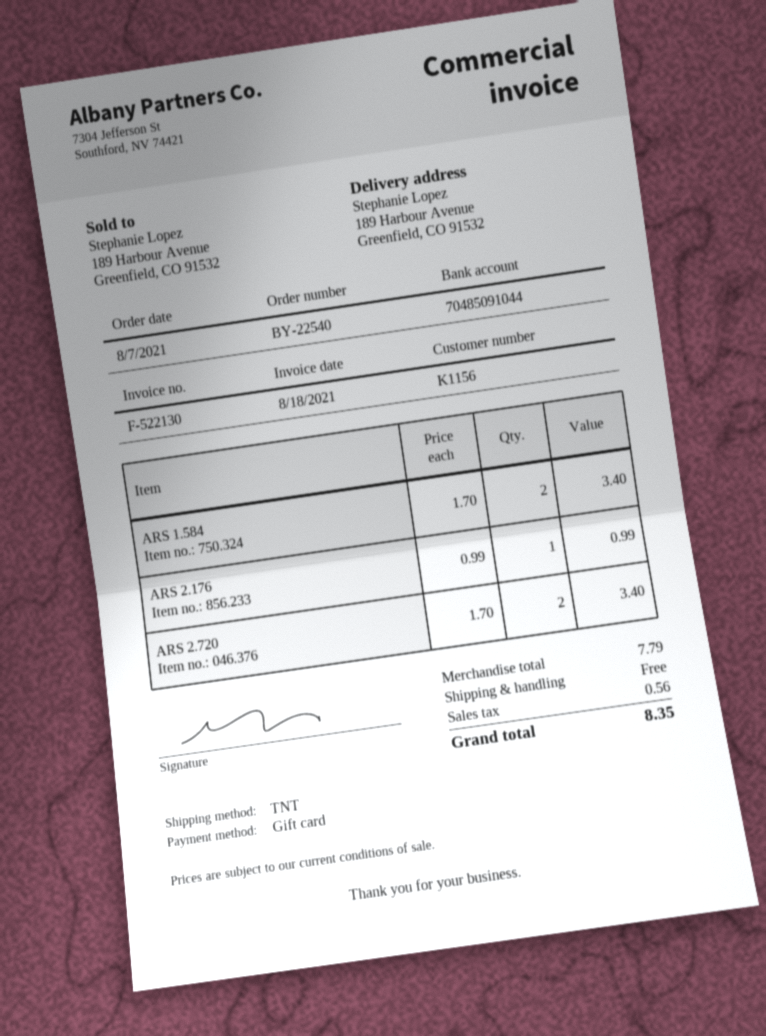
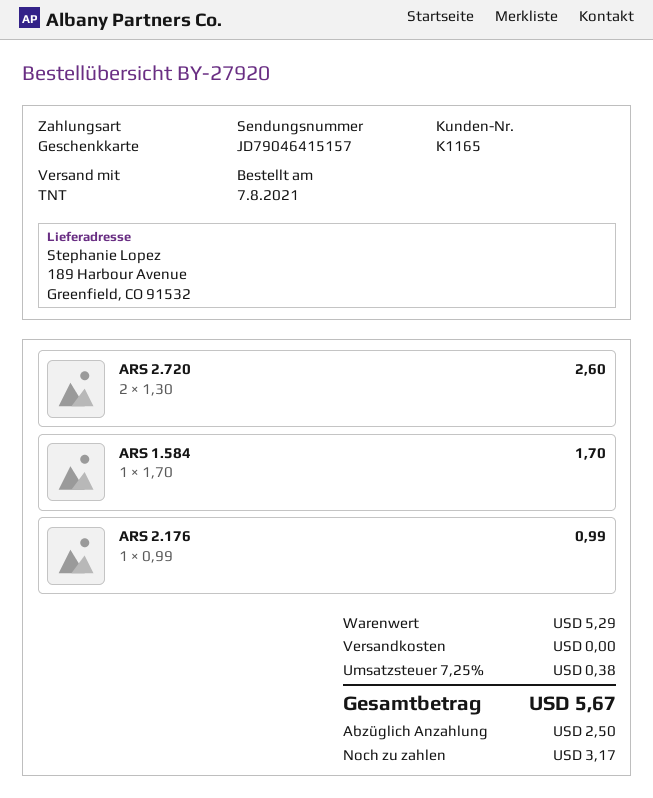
order number: BY-22540 -> BY-27920
customer number: K1156 -> K1165
ARS 1.584: 2 x 1.70 = 3.40 -> 1 x 1.70 = 1.70
ARS 2.720: 2 x 1.70 = 3.40 -> 2 x 1.30 = 2.60
subtotal: 7.79 -> 5.29
tax: 0.56 -> 0.38
total: 8.35 -> 5.67

